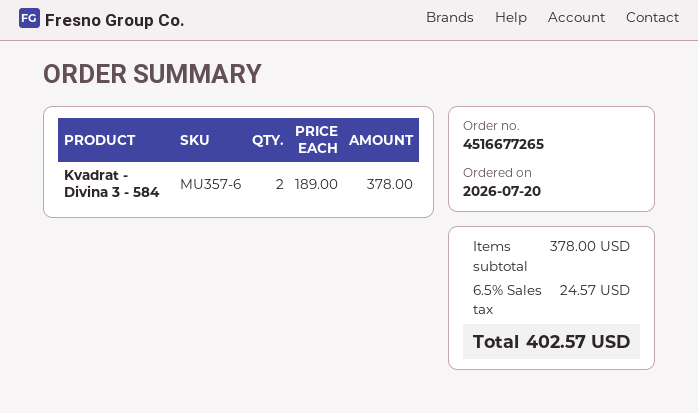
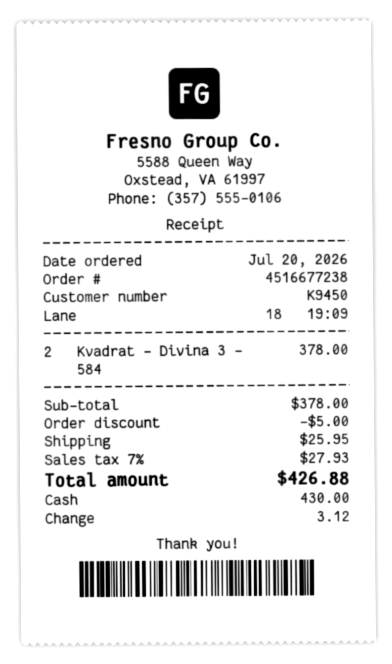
order number: 4516677265 -> 4516677238
discount: none -> 5.00
shipping: none -> 25.95
tax: 6.5% = 24.57 -> 7% = 27.93
total: 402.57 -> 426.88

